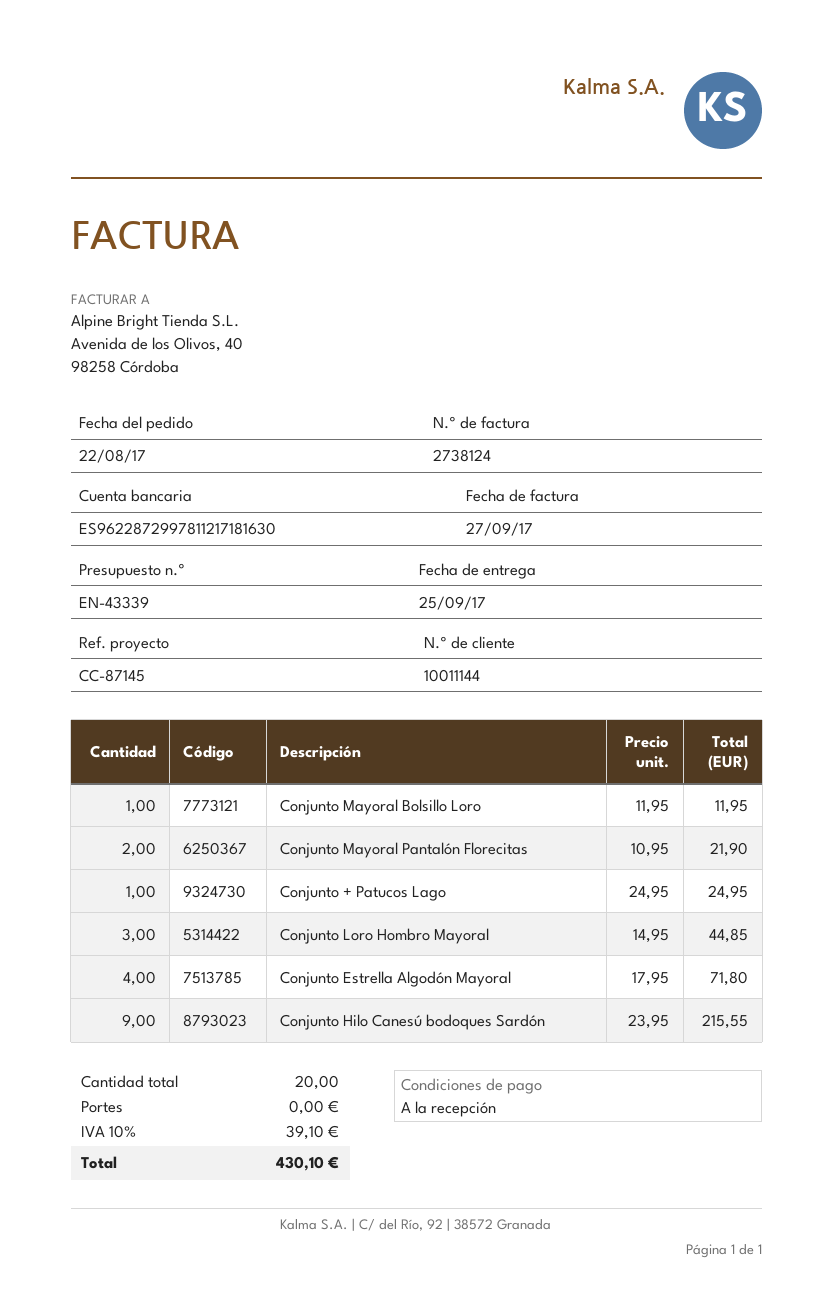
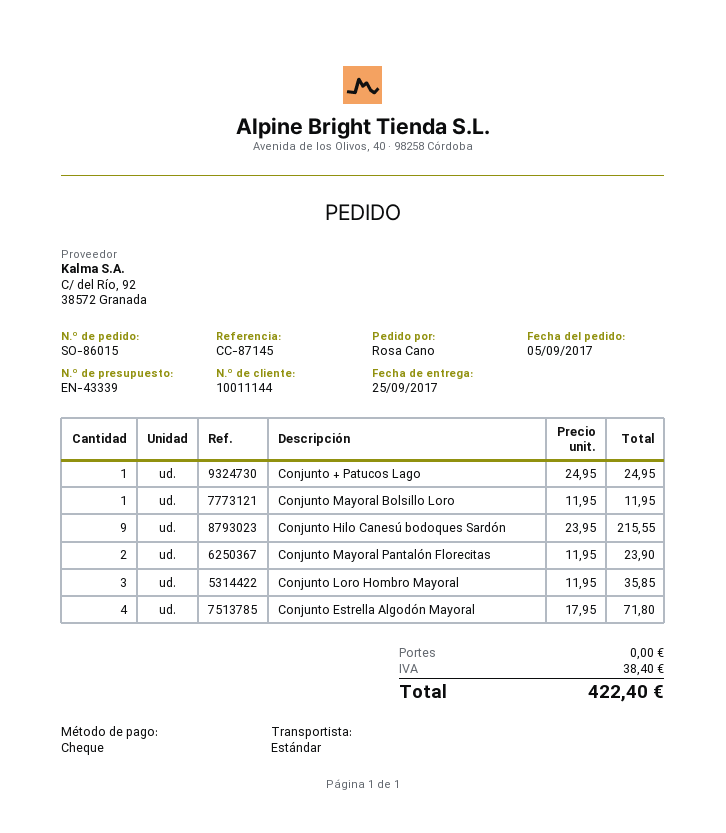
order date: 2017-08-22 -> 2017-09-05
Conjunto Mayoral Pantalón Florecitas: 2 x 10.95 = 21.90 -> 2 x 11.95 = 23.90
Conjunto Loro Hombro Mayoral: 3 x 14.95 = 44.85 -> 3 x 11.95 = 35.85
tax: 39.10 -> 38.40
total: 430.10 -> 422.40

